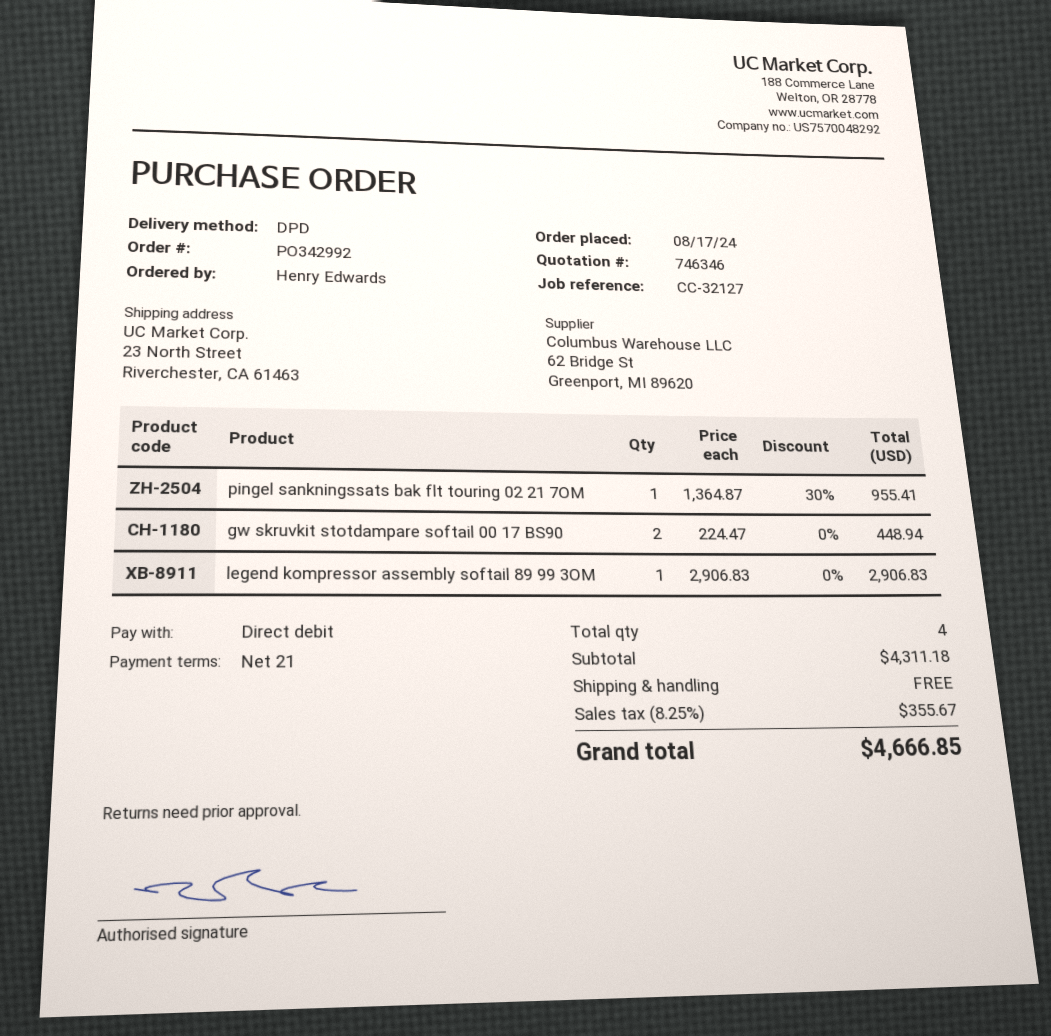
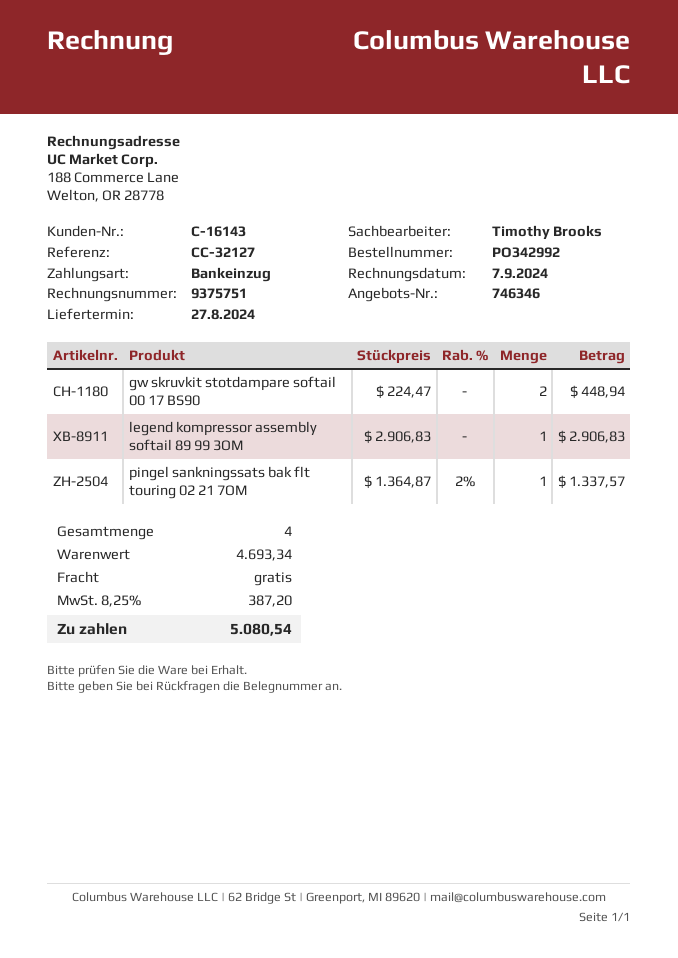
pingel sankningssats bak flt touring 02 21 7OM: 1 x 1364.87 - 30% = 955.41 -> 1 x 1364.87 - 2% = 1337.57
subtotal: 4311.18 -> 4693.34
tax: 8.25% = 355.67 -> 8.25% = 387.20
total: 4666.85 -> 5080.54

